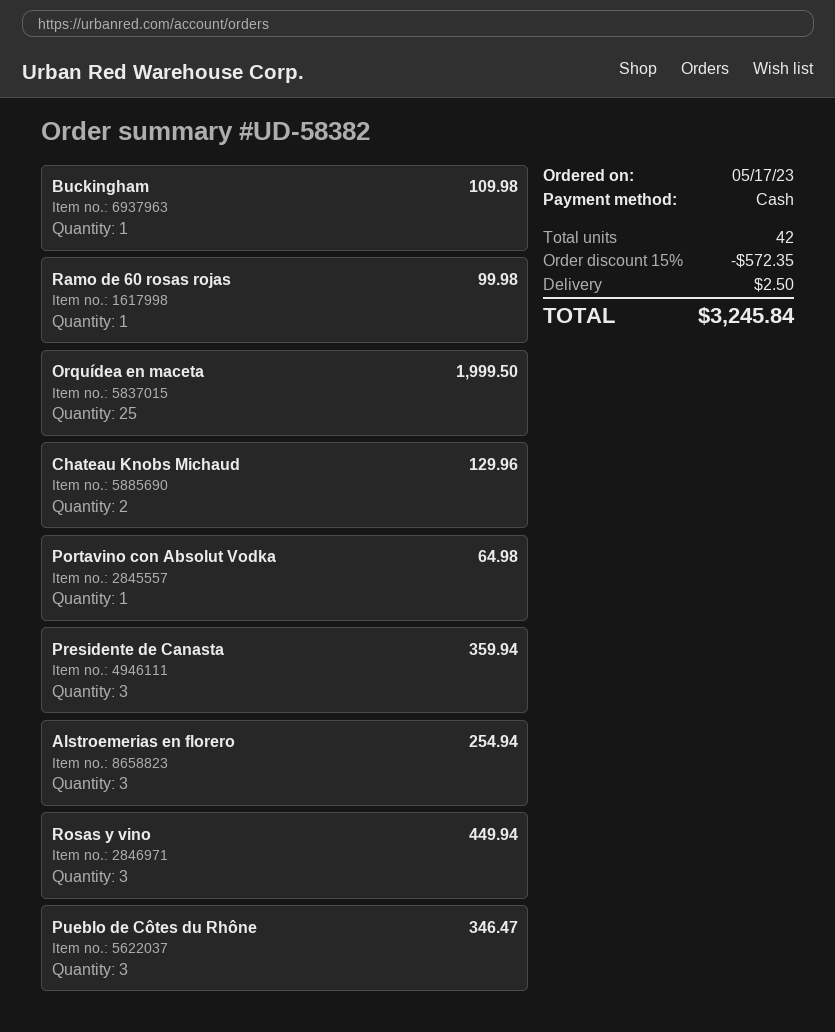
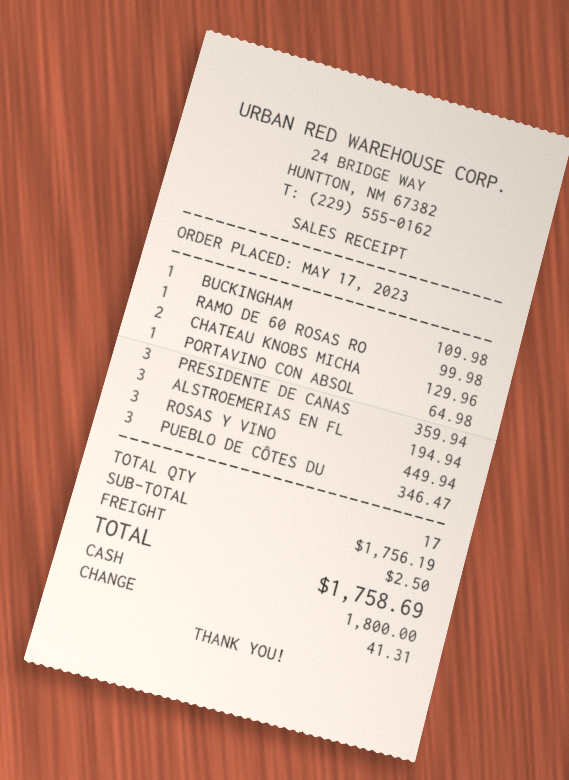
Orquídea en maceta: 25 for 1999.50 -> none
Alstroemerias en florero: 3 for 254.94 -> 3 for 194.94
total quantity: 42 -> 17
discount: 15% = 572.35 -> none
total: 3245.84 -> 1758.69

